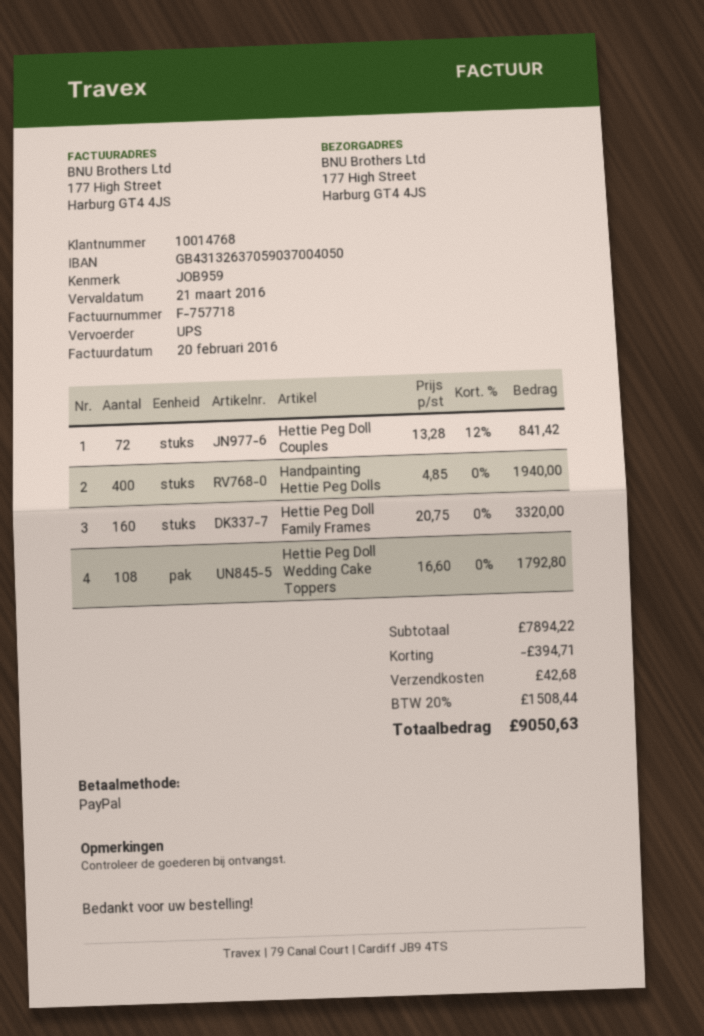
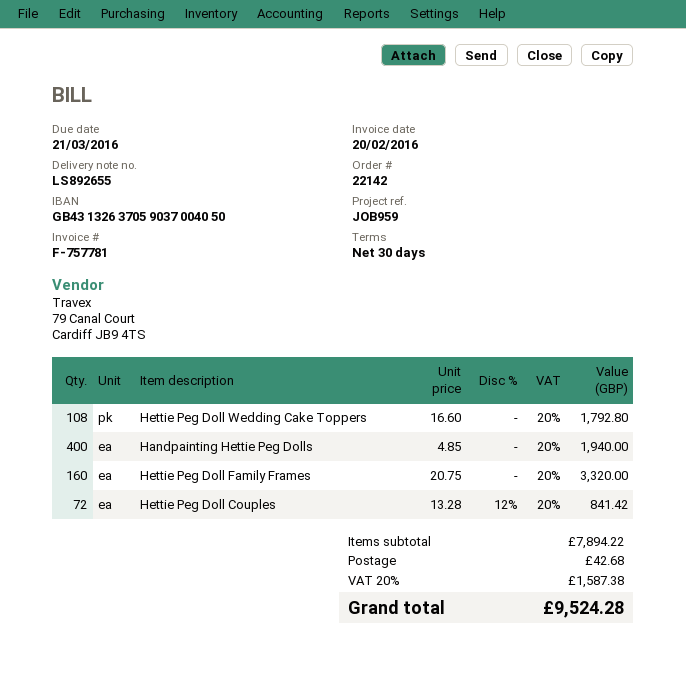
invoice number: F-757718 -> F-757781
discount: 394.71 -> none
tax: 20% = 1508.44 -> 20% = 1587.38
total: 9050.63 -> 9524.28

